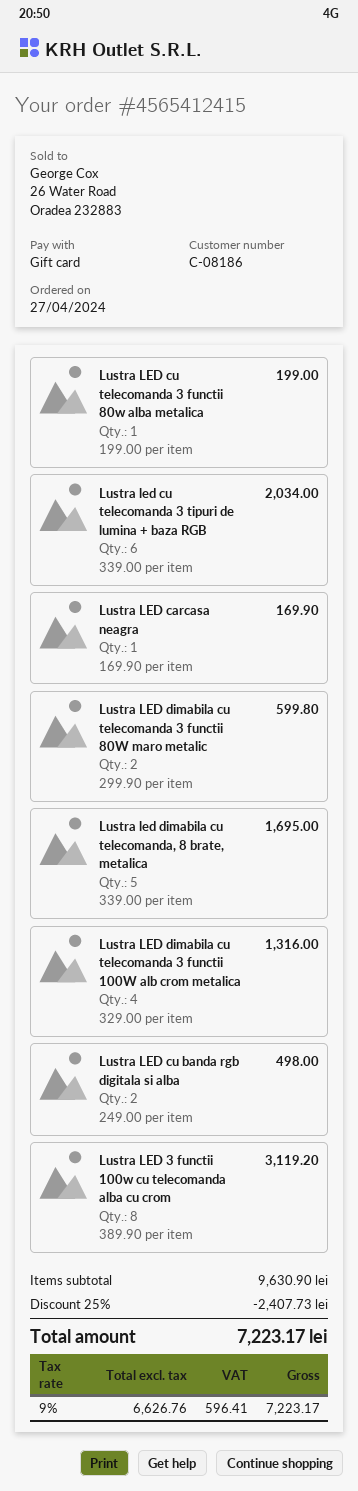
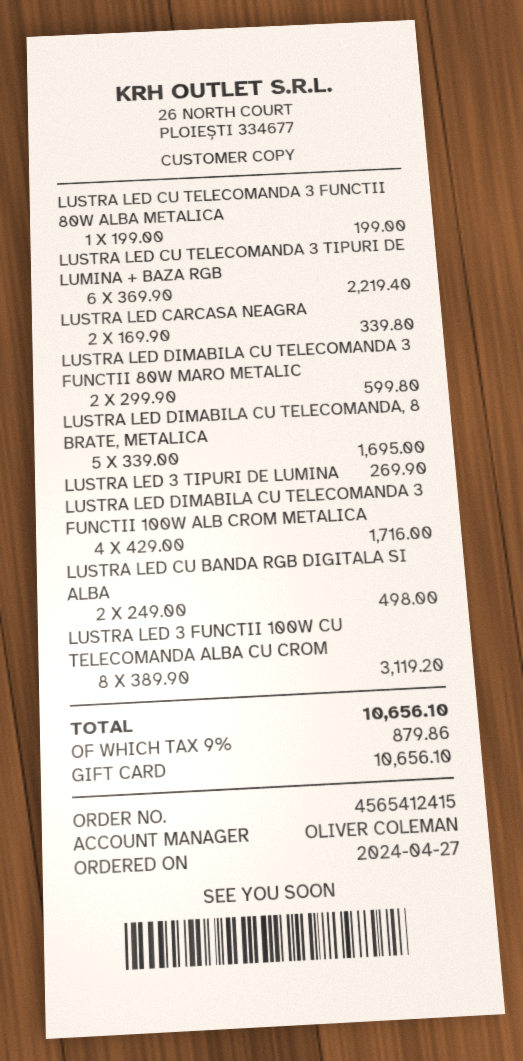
Lustra led cu telecomanda 3 tipuri de lumina + baza RGB: 6 x 339.00 = 2034.00 -> 6 x 369.90 = 2219.40
Lustra LED carcasa neagra: 1 x 169.90 = 169.90 -> 2 x 169.90 = 339.80
Lustra LED dimabila cu telecomanda 3 functii 100W alb crom metalica: 4 x 329.00 = 1316.00 -> 4 x 429.00 = 1716.00
LUSTRA LED 3 TIPURI DE LUMINA: none -> 1 x 269.90 = 269.90
discount: 25% = 2407.73 -> none
tax: 9% = 596.41 -> 9% = 879.86
total: 7223.17 -> 10656.10

